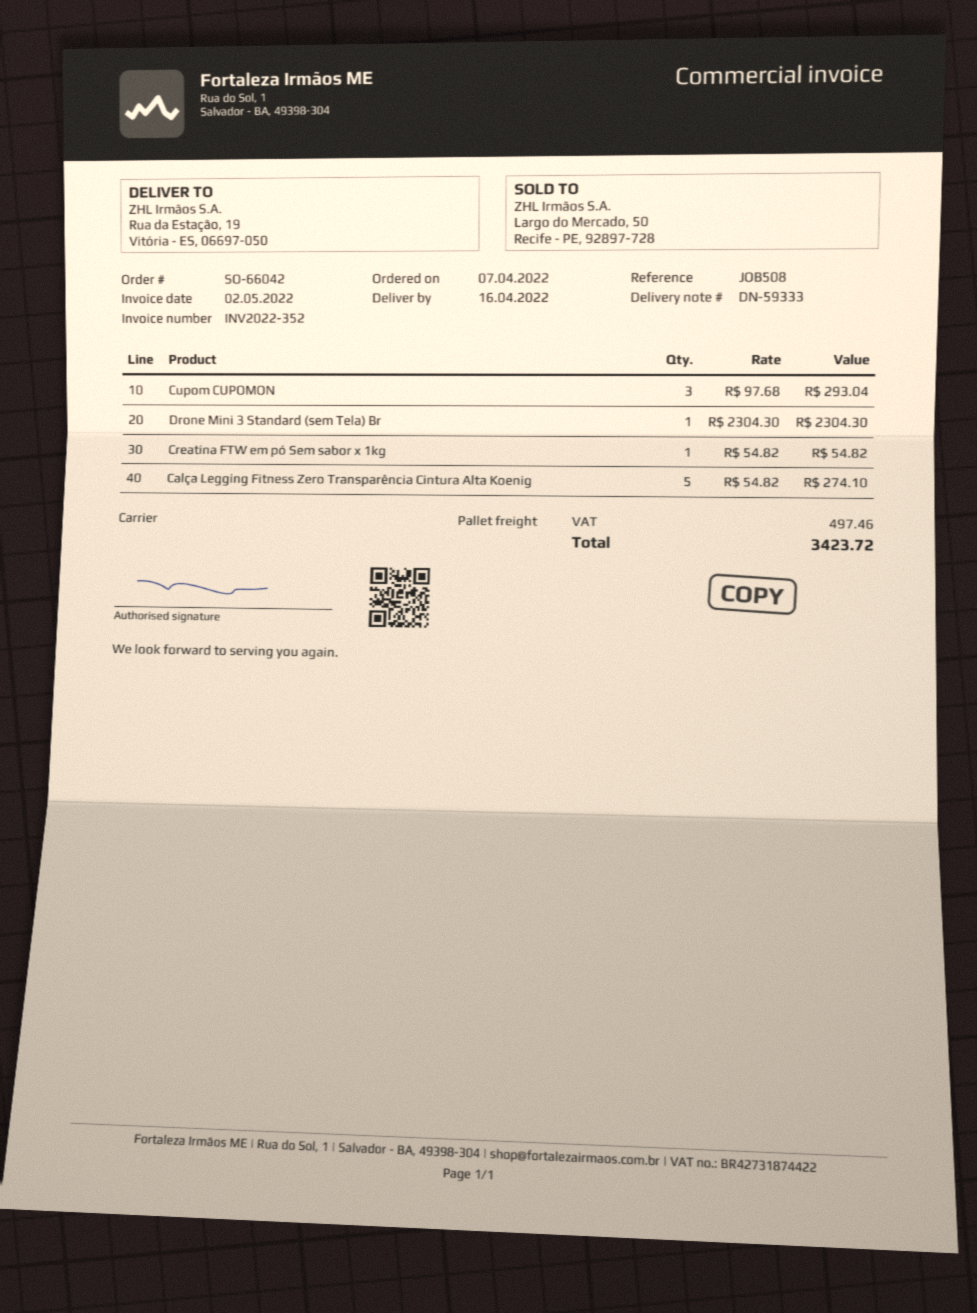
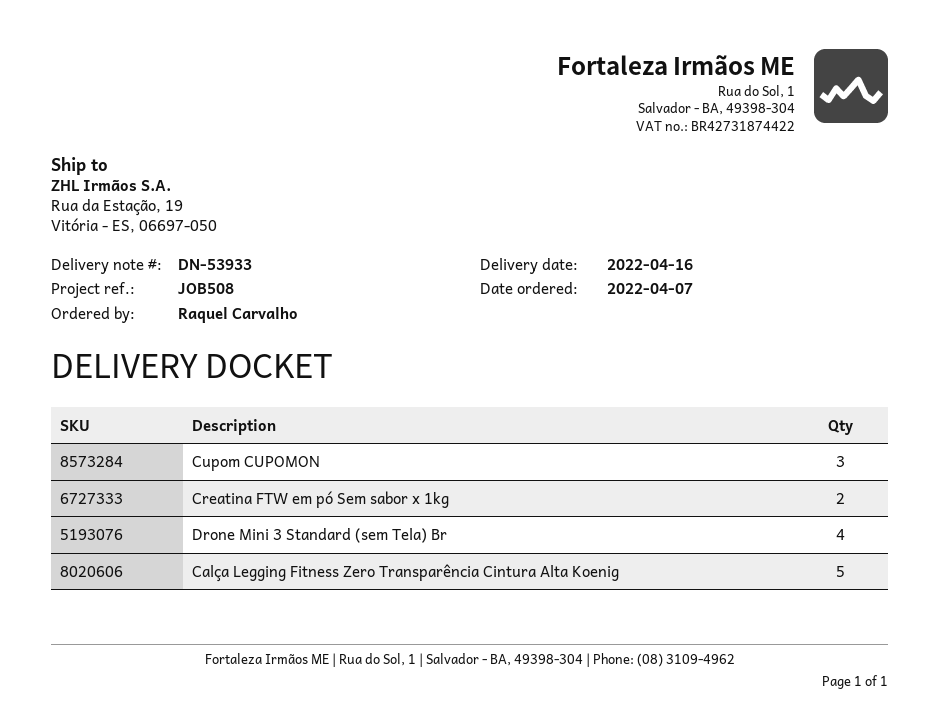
delivery note number: DN-59333 -> DN-53933
Drone Mini 3 Standard (sem Tela) Br: 1 -> 4
Creatina FTW em pó Sem sabor x 1kg: 1 -> 2

